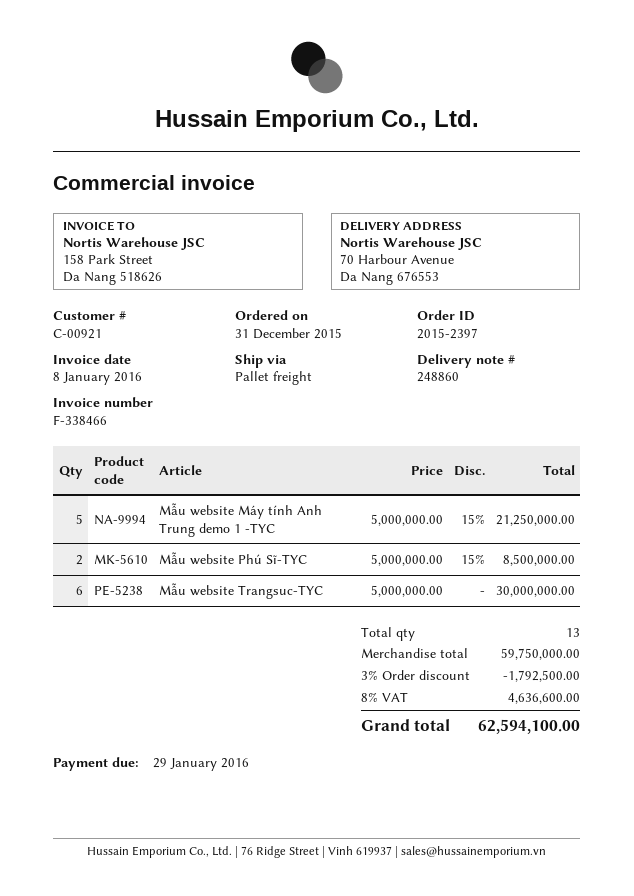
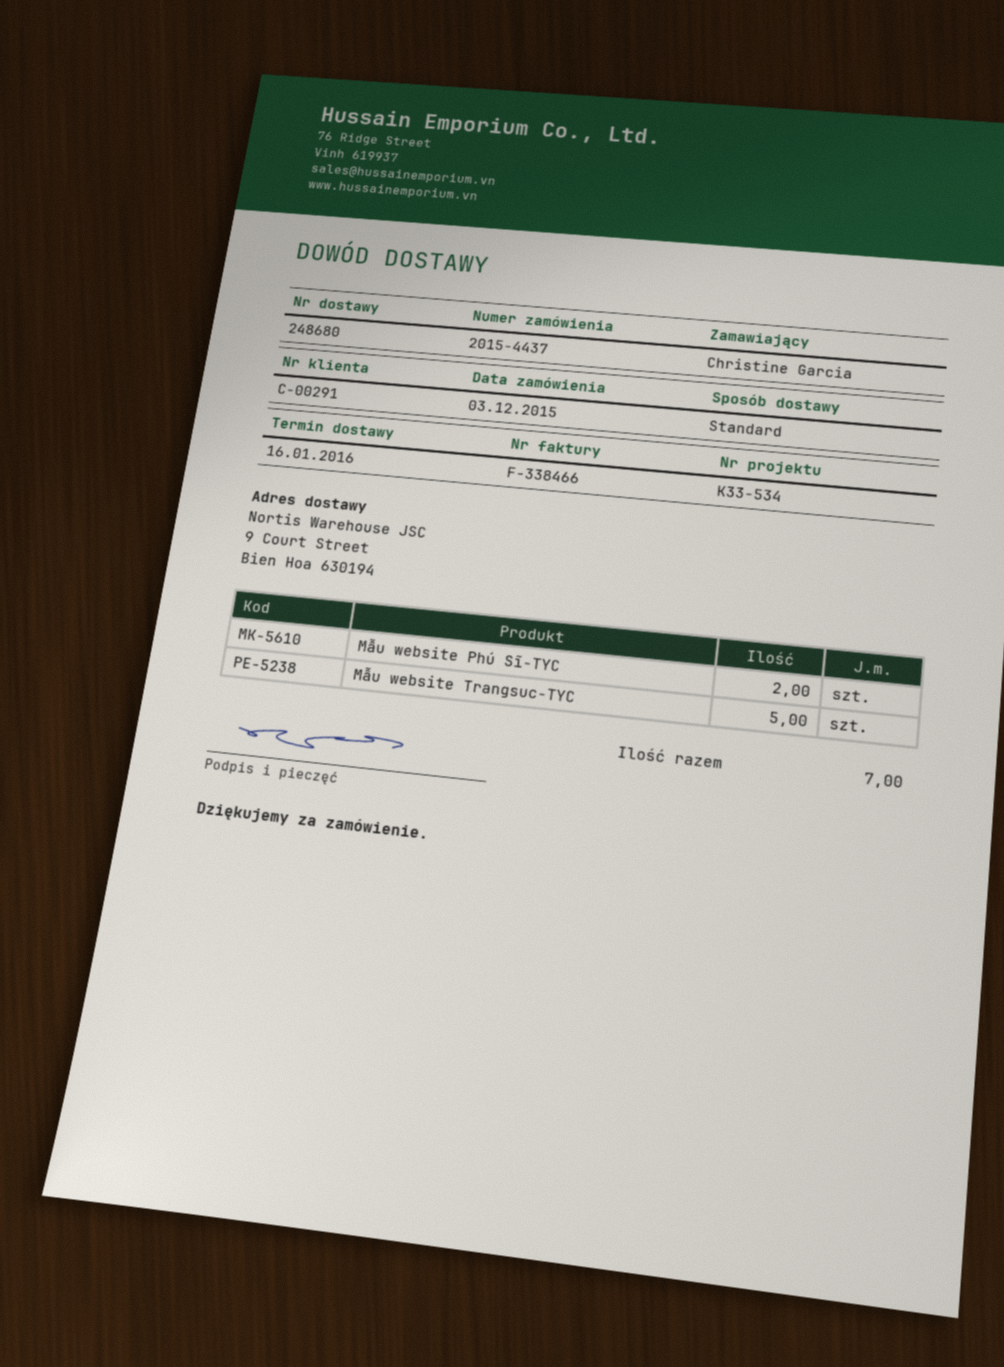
order number: 2015-2397 -> 2015-4437
order date: 2015-12-31 -> 2015-12-03
delivery note number: 248860 -> 248680
customer number: C-00921 -> C-00291
shipping method: pallet freight -> standard
ship to: 70 Harbour Avenue, Da Nang 676553 -> 9 Court Street, Bien Hoa 630194
Mẫu website Máy tính Anh Trung demo 1 -TYC: 5 -> none
Mẫu website Trangsuc-TYC: 6 -> 5
total quantity: 13 -> 7

